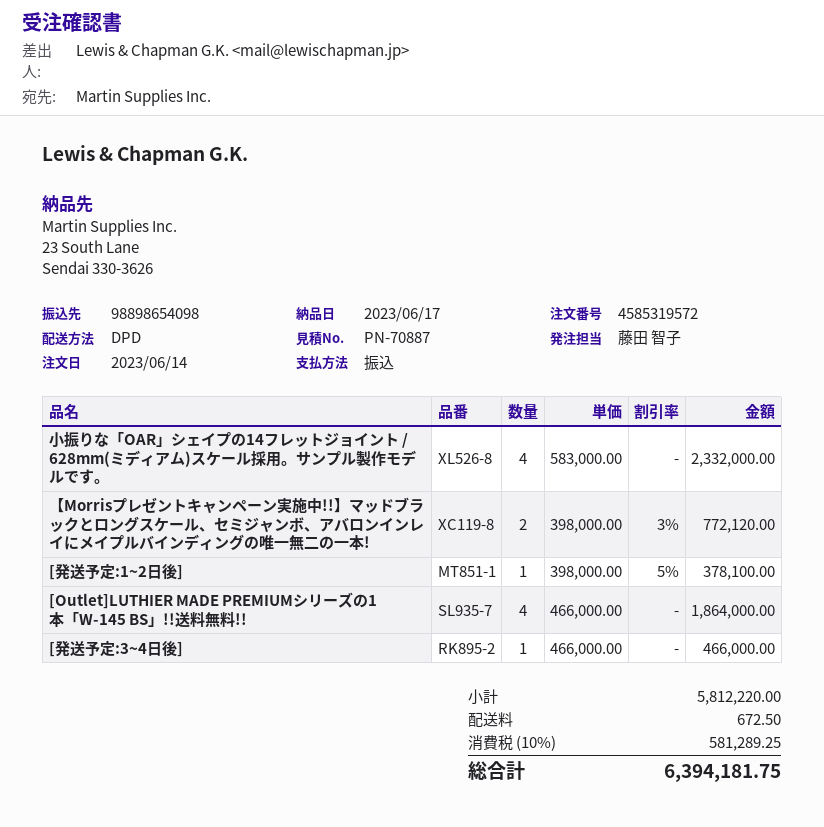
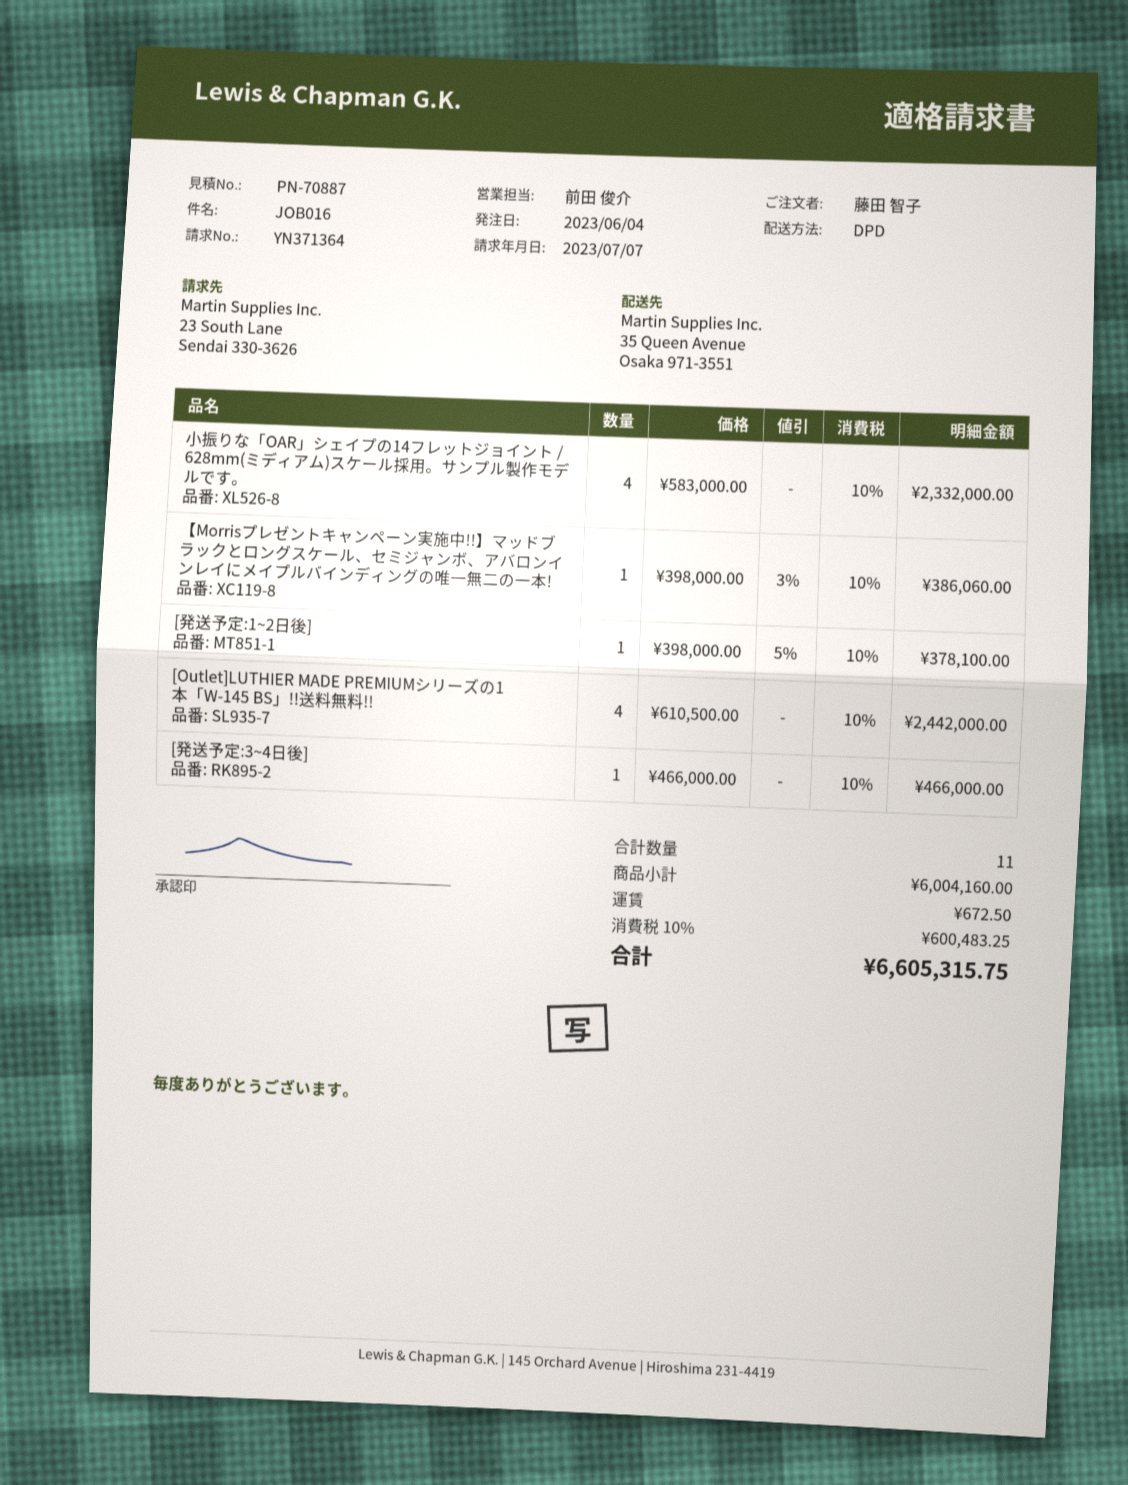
order date: 2023-06-14 -> 2023-06-04
ship to: 23 South Lane, Sendai 330-3626 -> 35 Queen Avenue, Osaka 971-3551
【Morrisプレゼントキャンペーン実施中!!】マッドブラックとロングスケール、セミジャンボ、アバロンインレイにメイプルバインディングの唯一無二の一本!: 2 x 398000.00 - 3% = 772120.00 -> 1 x 398000.00 - 3% = 386060.00
[Outlet]LUTHIER MADE PREMIUMシリーズの1本「W-145 BS」!!送料無料!!: 4 x 466000.00 = 1864000.00 -> 4 x 610500.00 = 2442000.00
subtotal: 5812220.00 -> 6004160.00
tax: 10% = 581289.25 -> 10% = 600483.25
total: 6394181.75 -> 6605315.75

